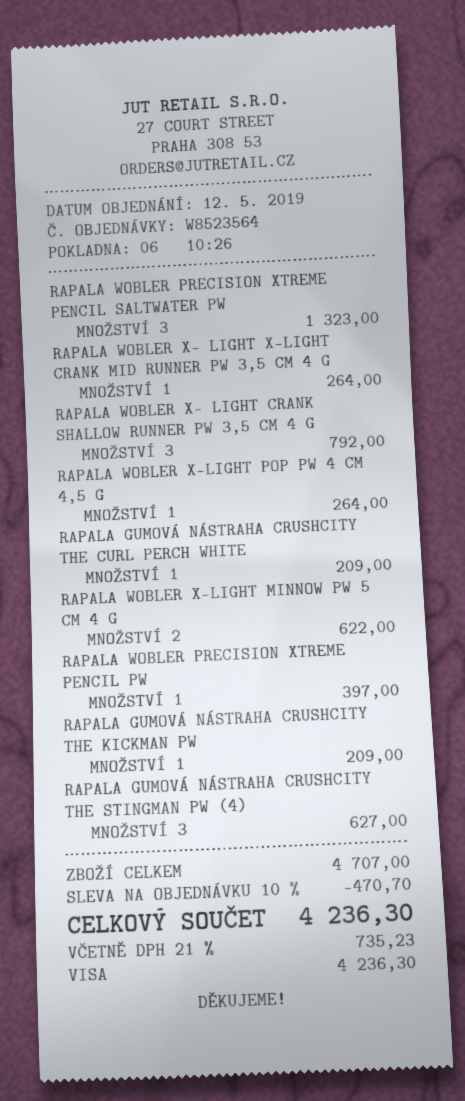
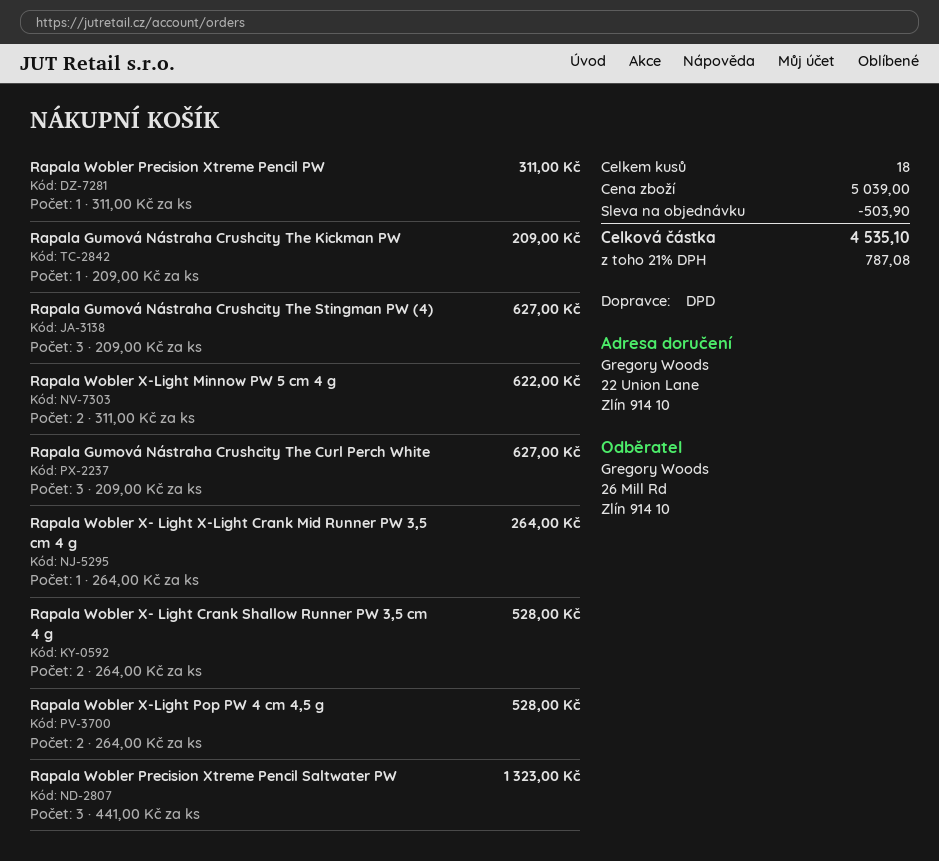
RAPALA WOBLER X- LIGHT CRANK SHALLOW RUNNER PW 3,5 CM 4 G: 3 for 792.00 -> 2 for 528.00
RAPALA WOBLER X-LIGHT POP PW 4 CM 4,5 G: 1 for 264.00 -> 2 for 528.00
RAPALA GUMOVÁ NÁSTRAHA CRUSHCITY THE CURL PERCH WHITE: 1 for 209.00 -> 3 for 627.00
RAPALA WOBLER PRECISION XTREME PENCIL PW: 1 for 397.00 -> 1 for 311.00
subtotal: 4707.00 -> 5039.00
discount: 470.70 -> 503.90
tax: 21% = 735.23 -> 21% = 787.08
total: 4236.30 -> 4535.10

